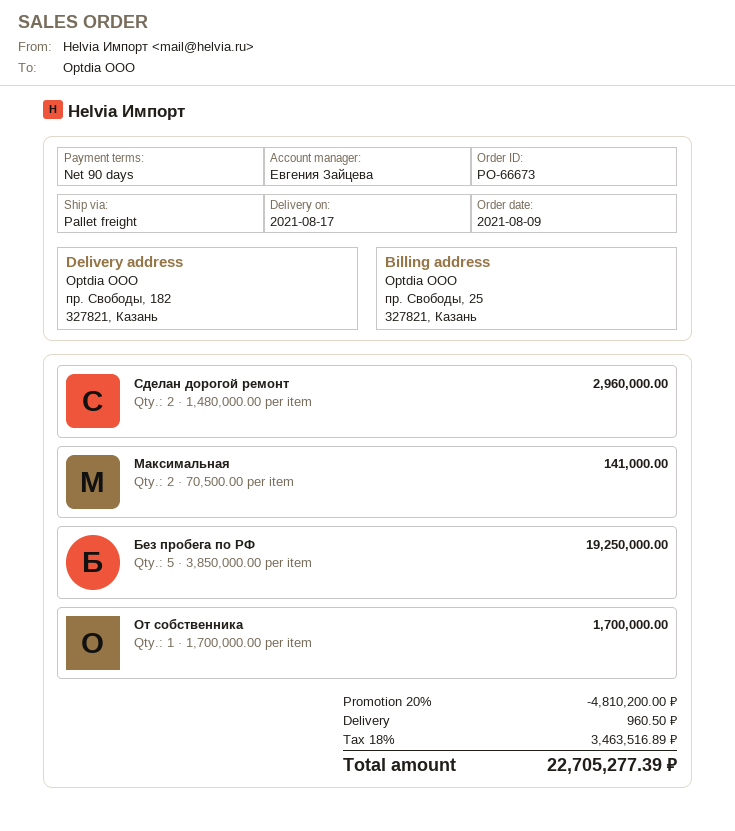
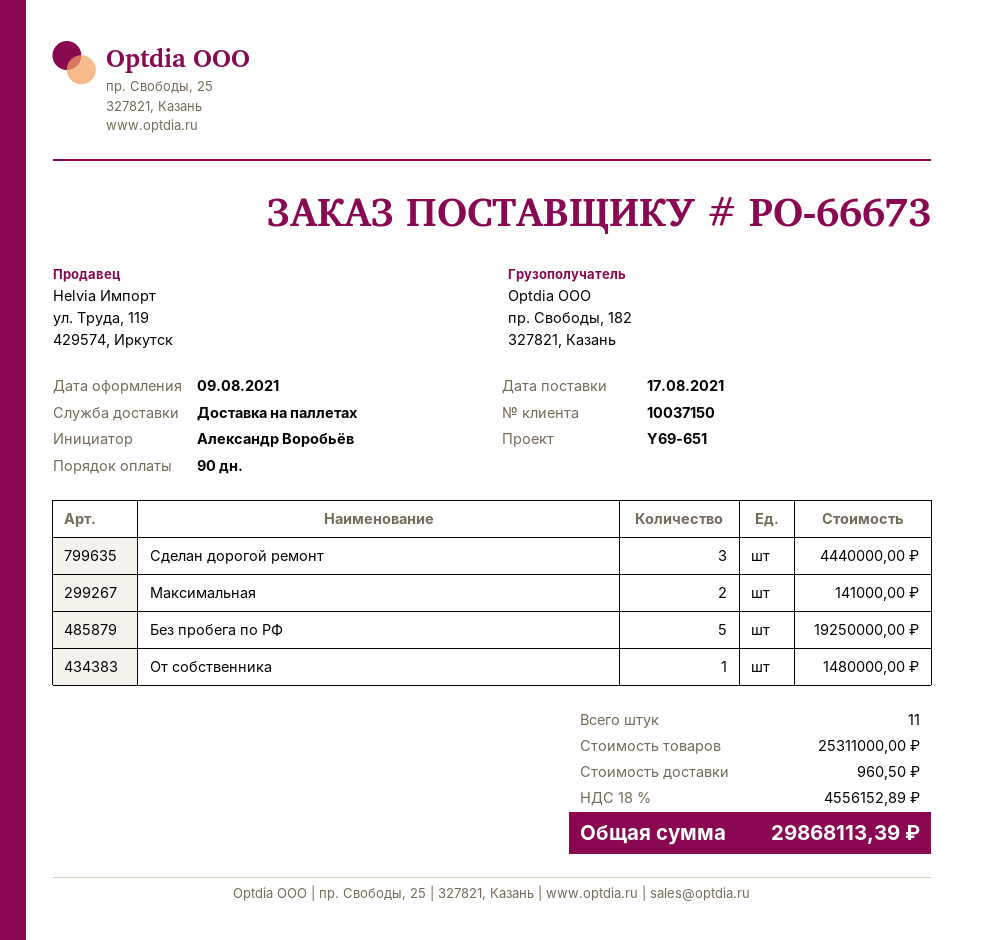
Сделан дорогой ремонт: 2 for 2960000.00 -> 3 for 4440000.00
От собственника: 1 for 1700000.00 -> 1 for 1480000.00
discount: 20% = 4810200.00 -> none
tax: 18% = 3463516.89 -> 18% = 4556152.89
total: 22705277.39 -> 29868113.39

